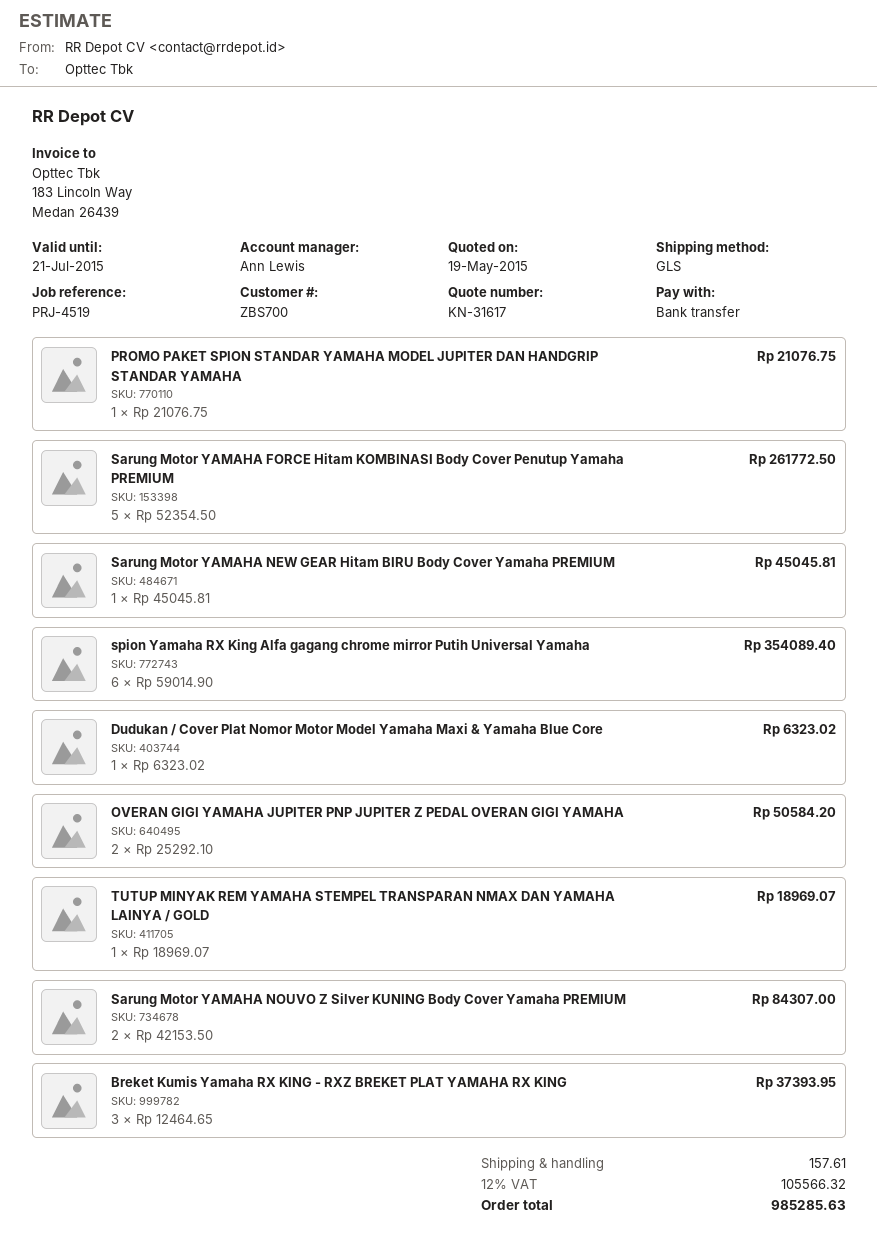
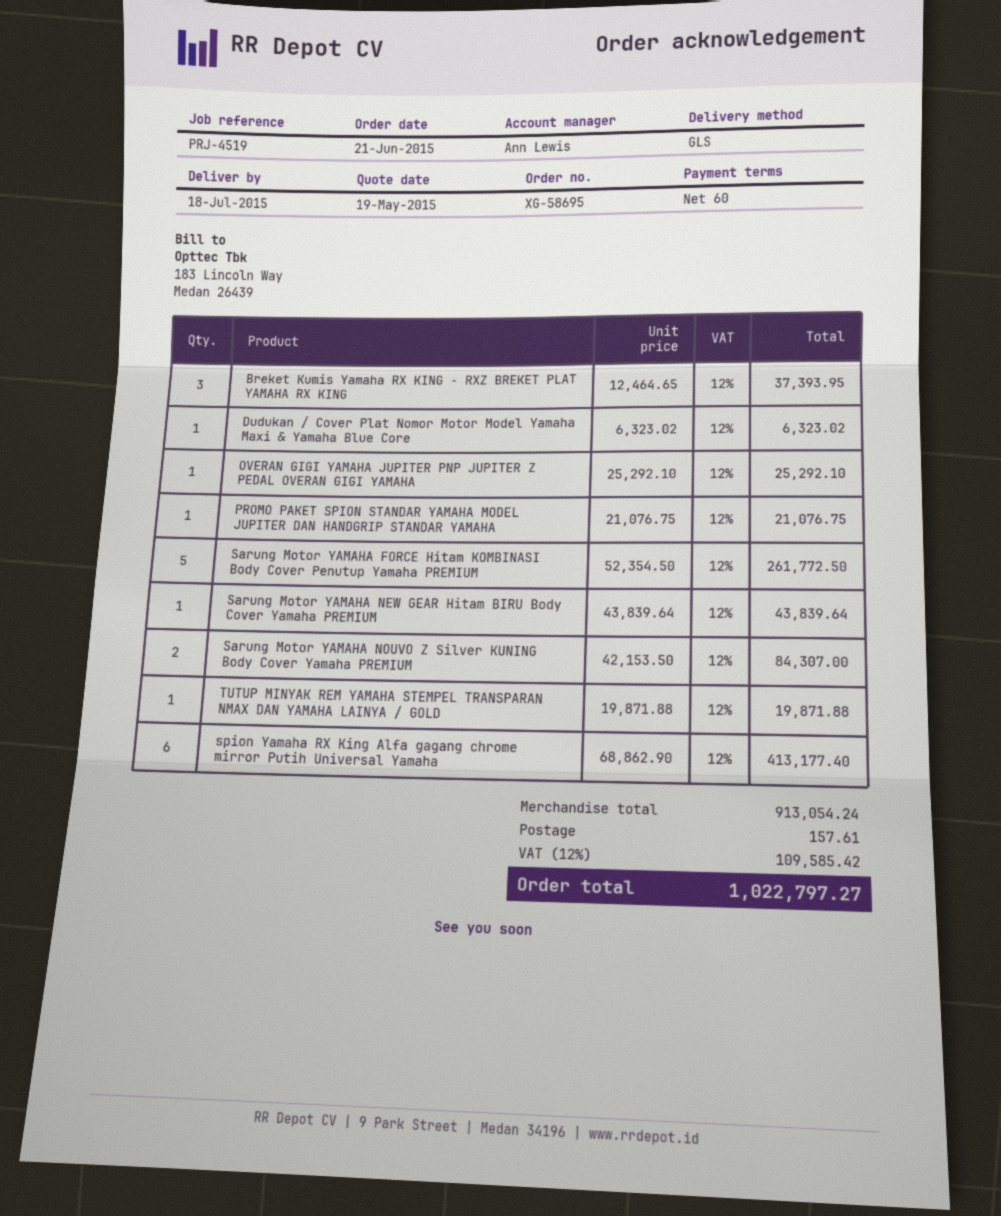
Sarung Motor YAMAHA NEW GEAR Hitam BIRU Body Cover Yamaha PREMIUM: 1 x 45045.81 = 45045.81 -> 1 x 43839.64 = 43839.64
spion Yamaha RX King Alfa gagang chrome mirror Putih Universal Yamaha: 6 x 59014.90 = 354089.40 -> 6 x 68862.90 = 413177.40
OVERAN GIGI YAMAHA JUPITER PNP JUPITER Z PEDAL OVERAN GIGI YAMAHA: 2 x 25292.10 = 50584.20 -> 1 x 25292.10 = 25292.10
TUTUP MINYAK REM YAMAHA STEMPEL TRANSPARAN NMAX DAN YAMAHA LAINYA / GOLD: 1 x 18969.07 = 18969.07 -> 1 x 19871.88 = 19871.88
tax: 12% = 105566.32 -> 12% = 109585.42
total: 985285.63 -> 1022797.27

